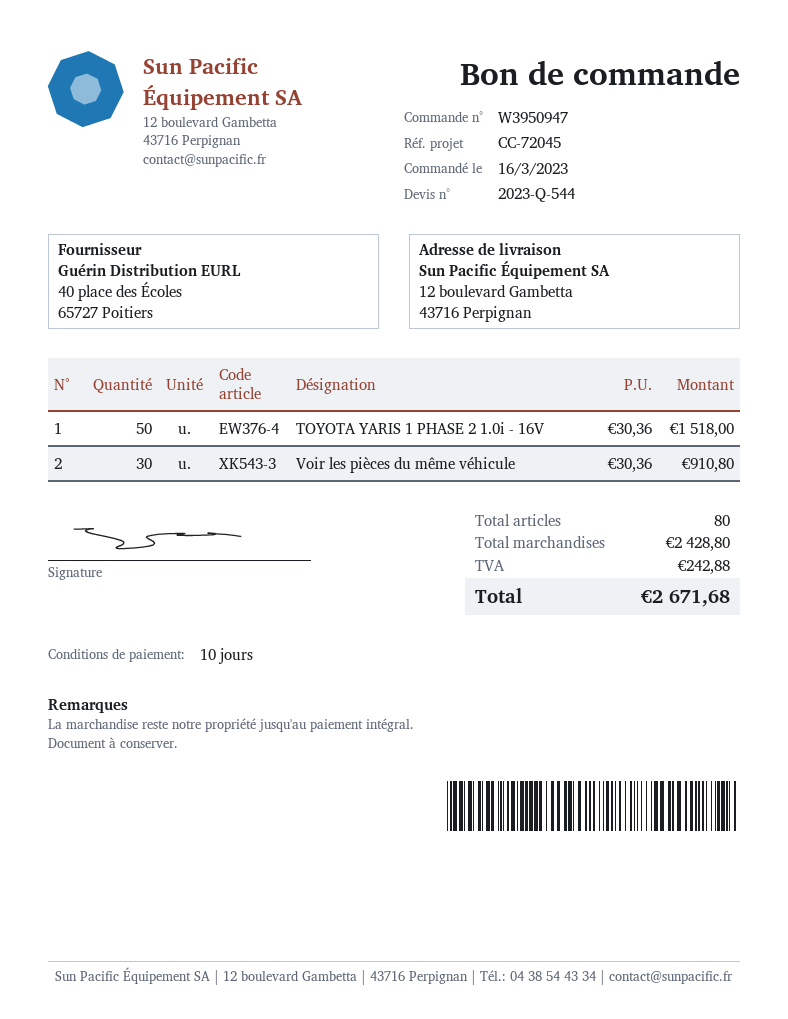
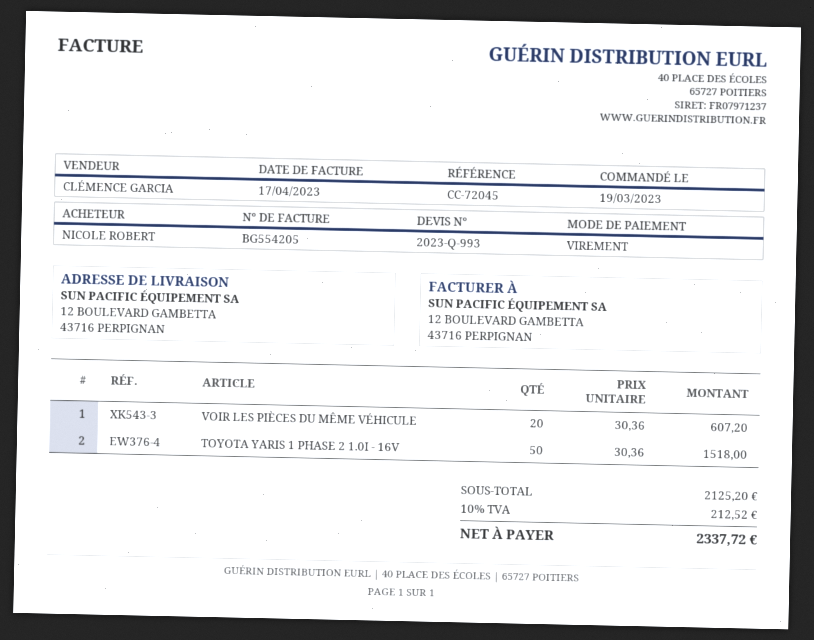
quote number: 2023-Q-544 -> 2023-Q-993
order date: 2023-03-16 -> 2023-03-19
Voir les pièces du même véhicule: 30 x 30.36 = 910.80 -> 20 x 30.36 = 607.20
subtotal: 2428.80 -> 2125.20
tax: 242.88 -> 212.52
total: 2671.68 -> 2337.72

